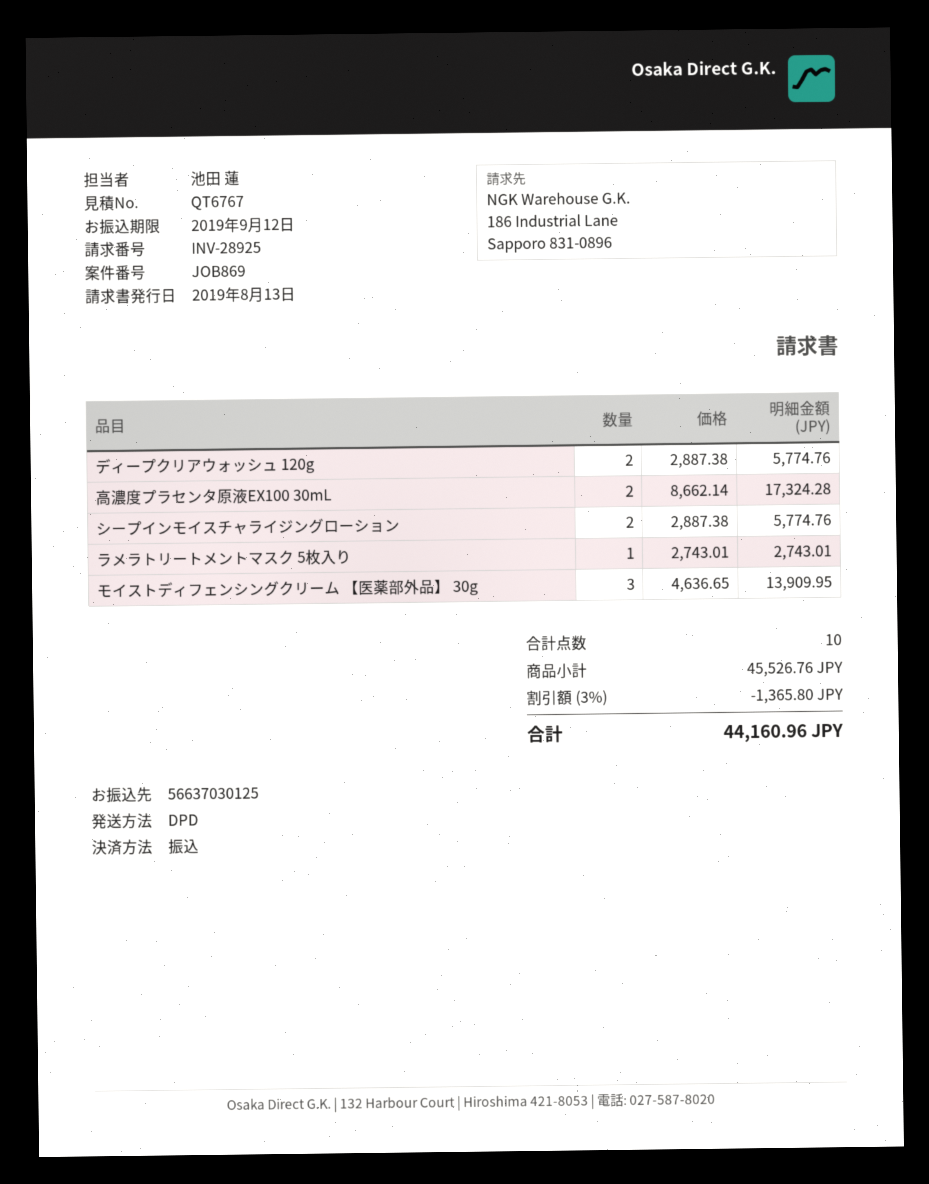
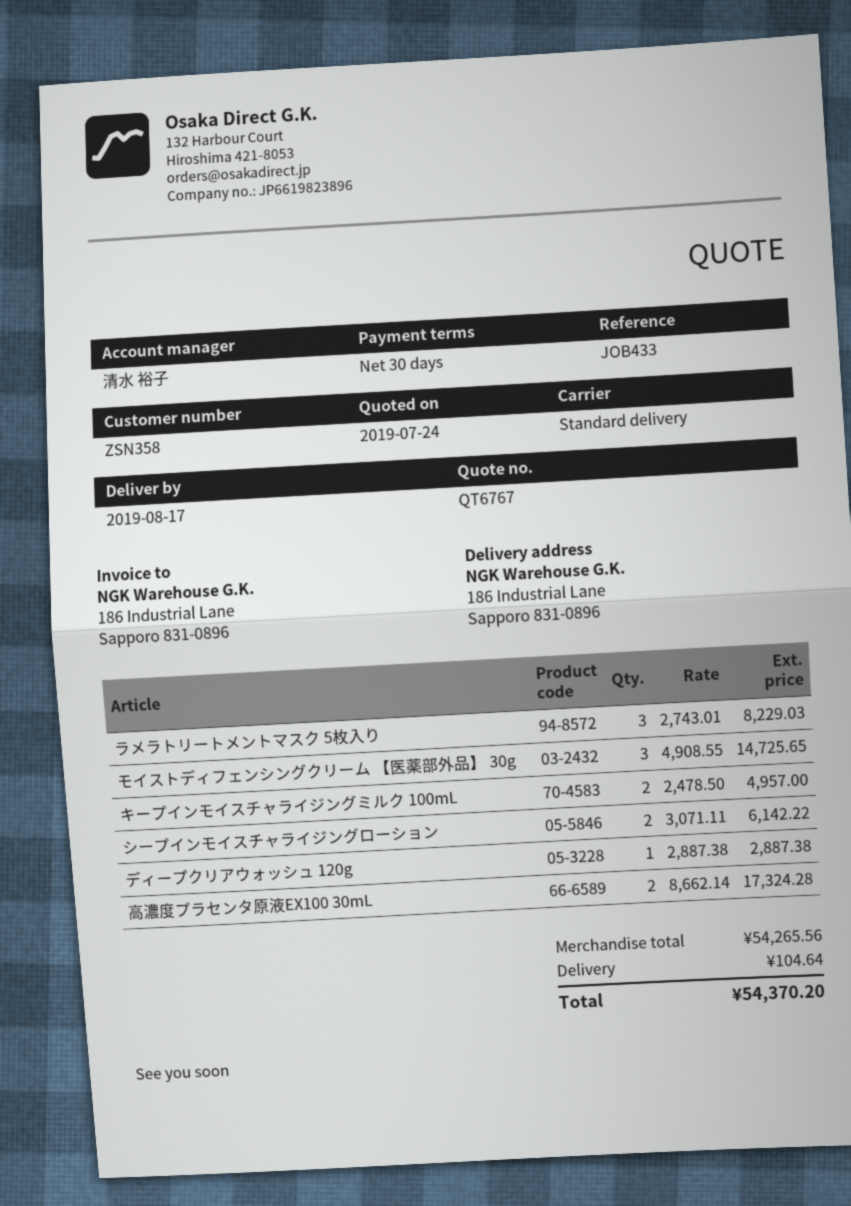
reference: JOB869 -> JOB433
sales rep: 池田 蓮 -> 清水 裕子
shipping method: DPD -> standard
ディープクリアウォッシュ 120g: 2 x 2887.38 = 5774.76 -> 1 x 2887.38 = 2887.38
シープインモイスチャライジングローション: 2 x 2887.38 = 5774.76 -> 2 x 3071.11 = 6142.22
ラメラトリートメントマスク 5枚入り: 1 x 2743.01 = 2743.01 -> 3 x 2743.01 = 8229.03
モイストディフェンシングクリーム 【医薬部外品】 30g: 3 x 4636.65 = 13909.95 -> 3 x 4908.55 = 14725.65
キープインモイスチャライジングミルク 100mL: none -> 2 x 2478.50 = 4957.00
subtotal: 45526.76 -> 54265.56
discount: 3% = 1365.80 -> none
shipping: none -> 104.64
total: 44160.96 -> 54370.20

